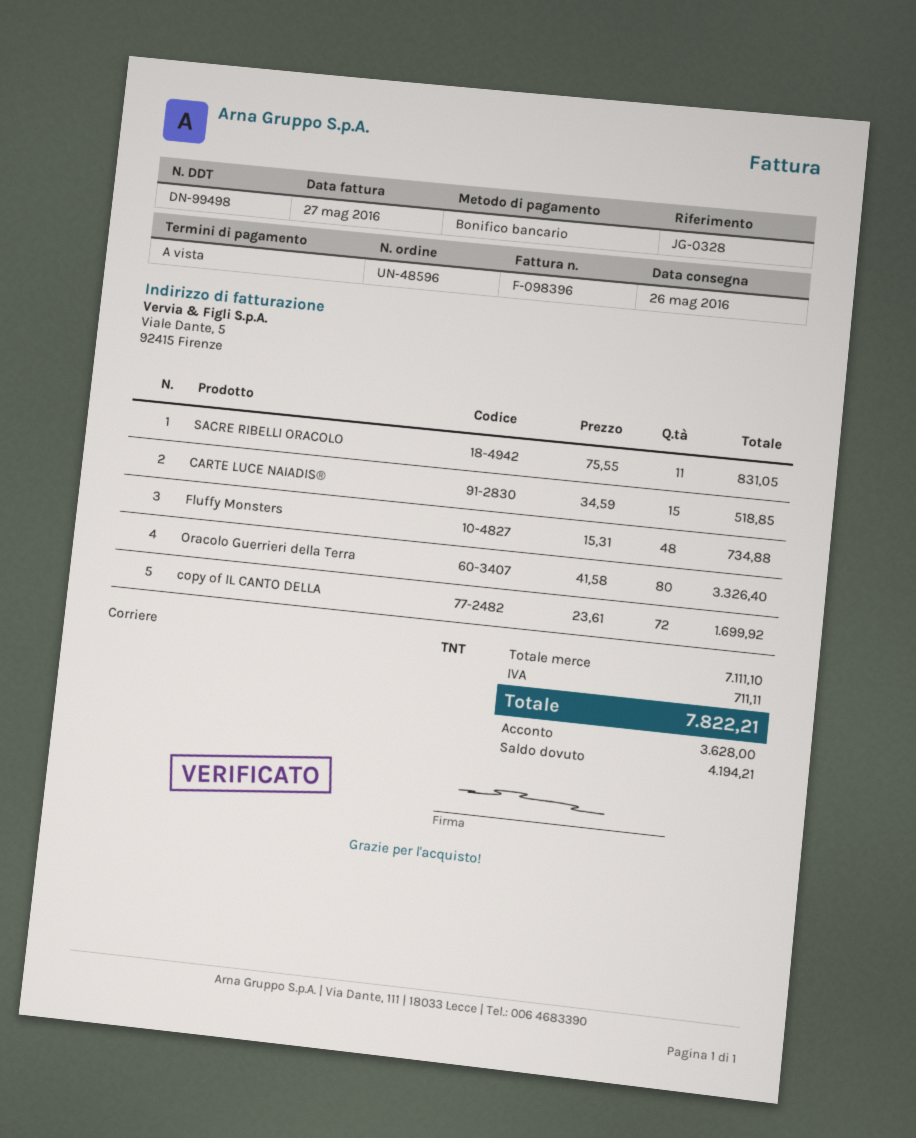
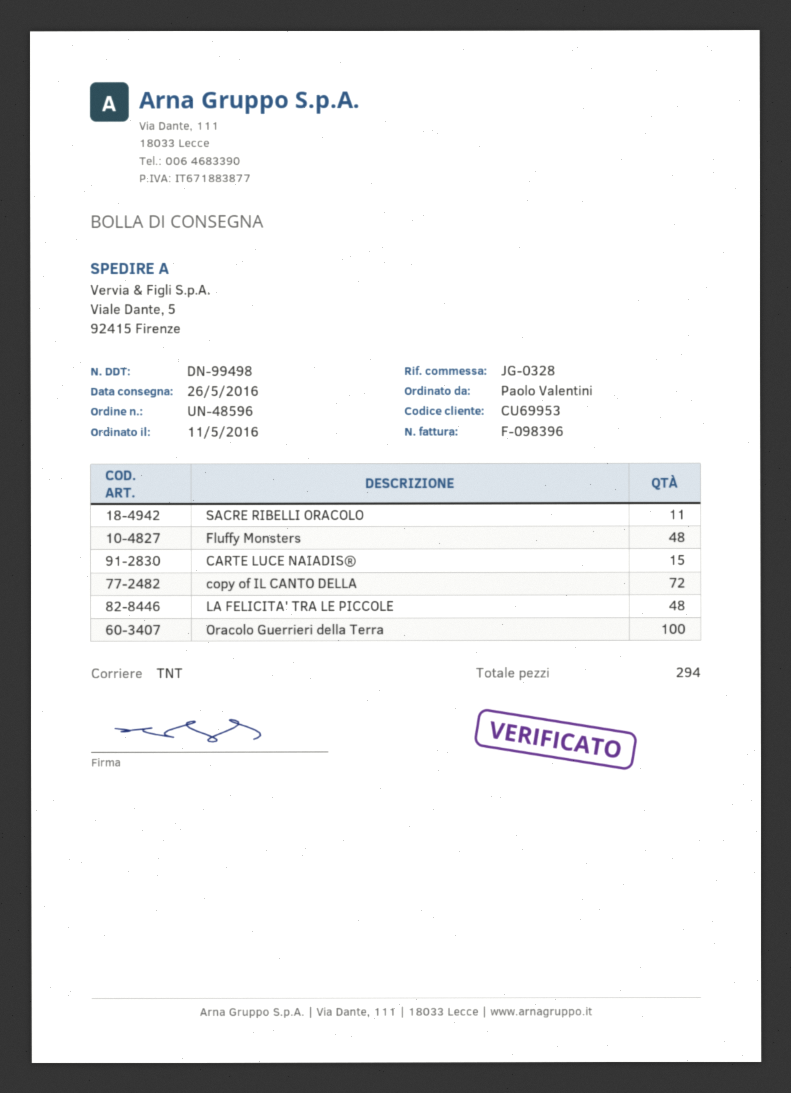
Oracolo Guerrieri della Terra: 80 -> 100
LA FELICITA' TRA LE PICCOLE: none -> 48

